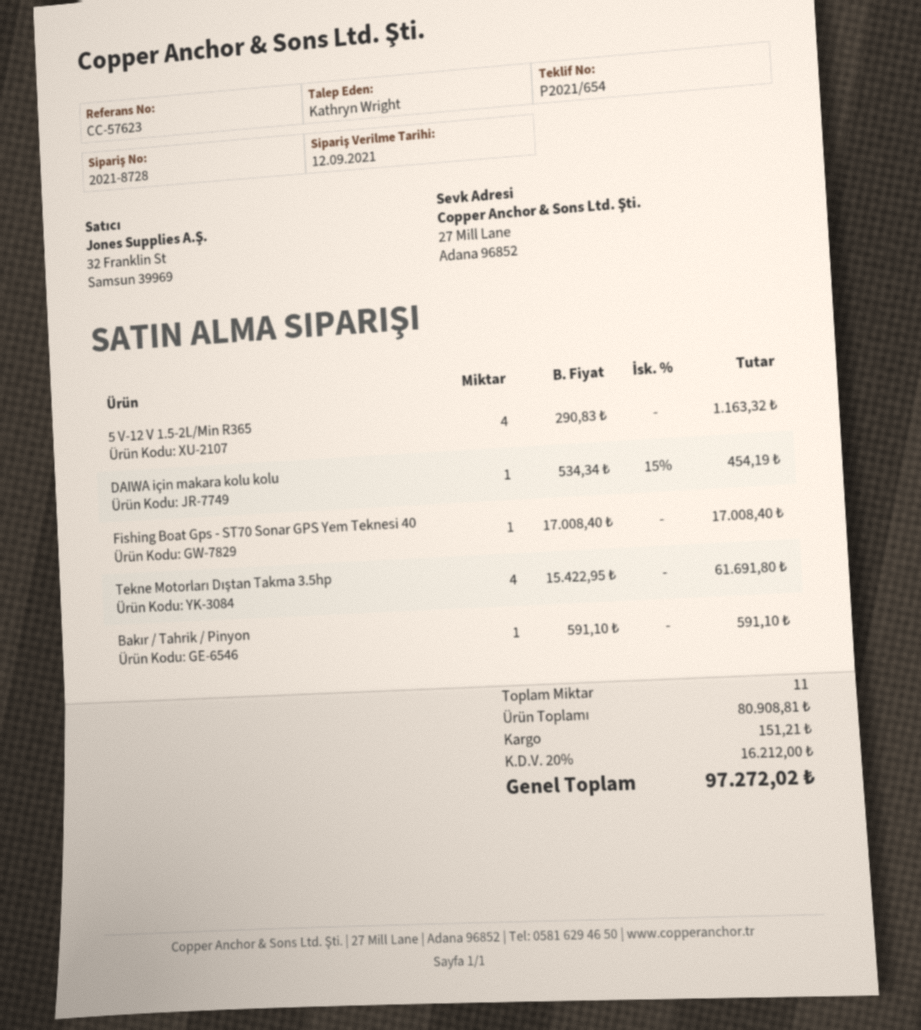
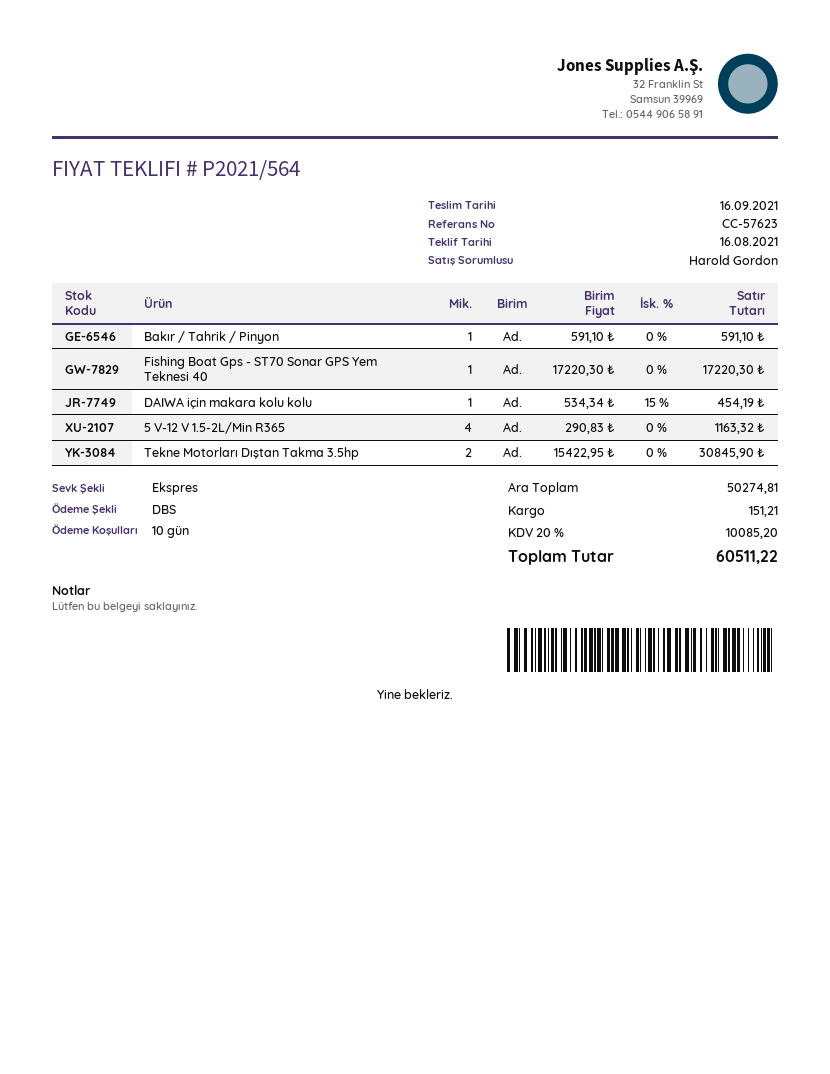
quote number: P2021/654 -> P2021/564
Fishing Boat Gps - ST70 Sonar GPS Yem Teknesi 40: 1 x 17008.40 = 17008.40 -> 1 x 17220.30 = 17220.30
Tekne Motorları Dıştan Takma 3.5hp: 4 x 15422.95 = 61691.80 -> 2 x 15422.95 = 30845.90
subtotal: 80908.81 -> 50274.81
tax: 20% = 16212.00 -> 20% = 10085.20
total: 97272.02 -> 60511.22

